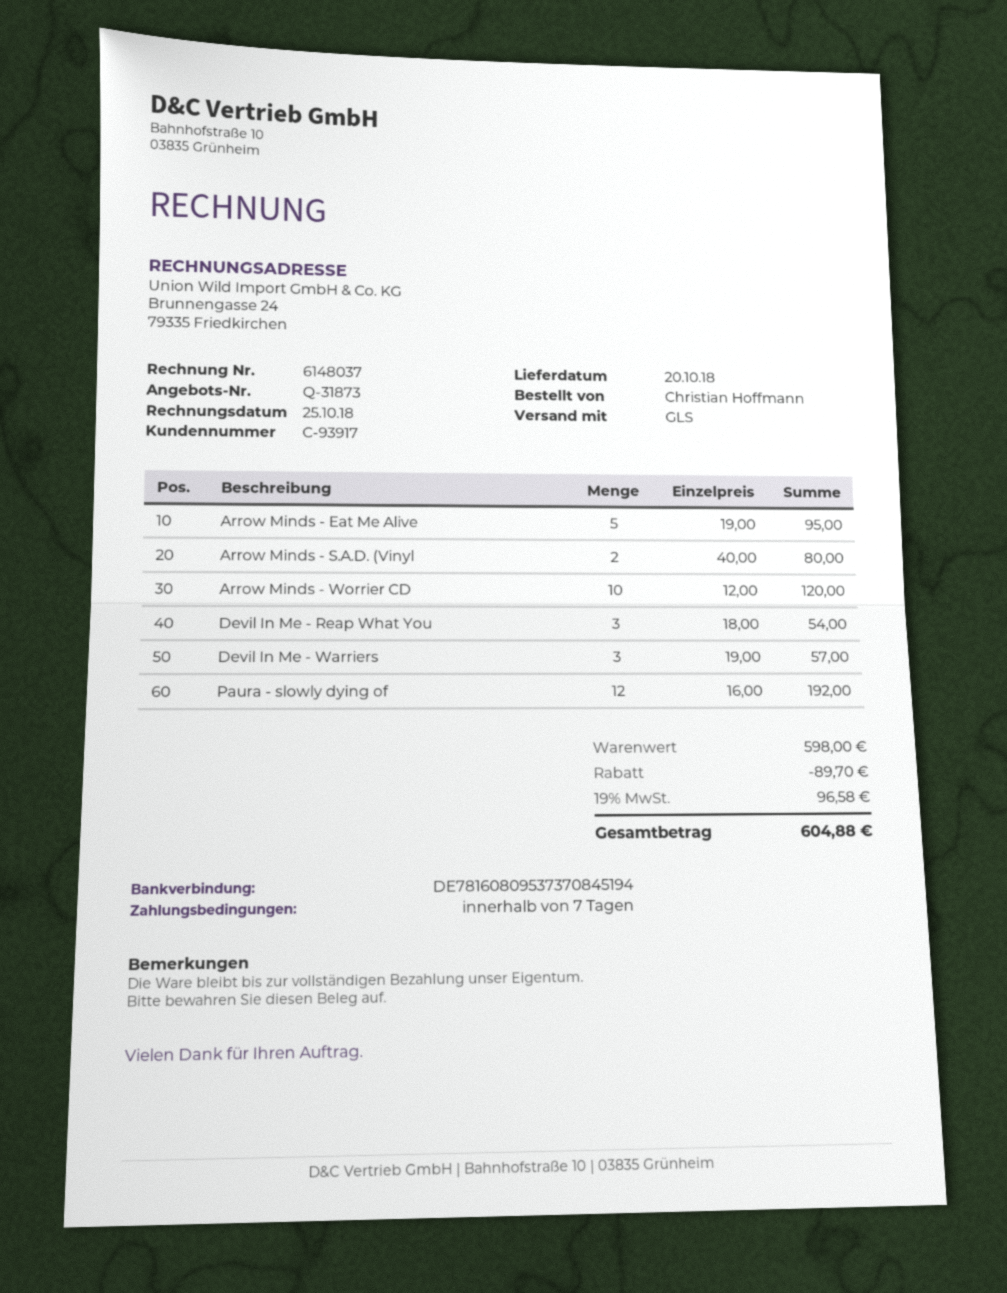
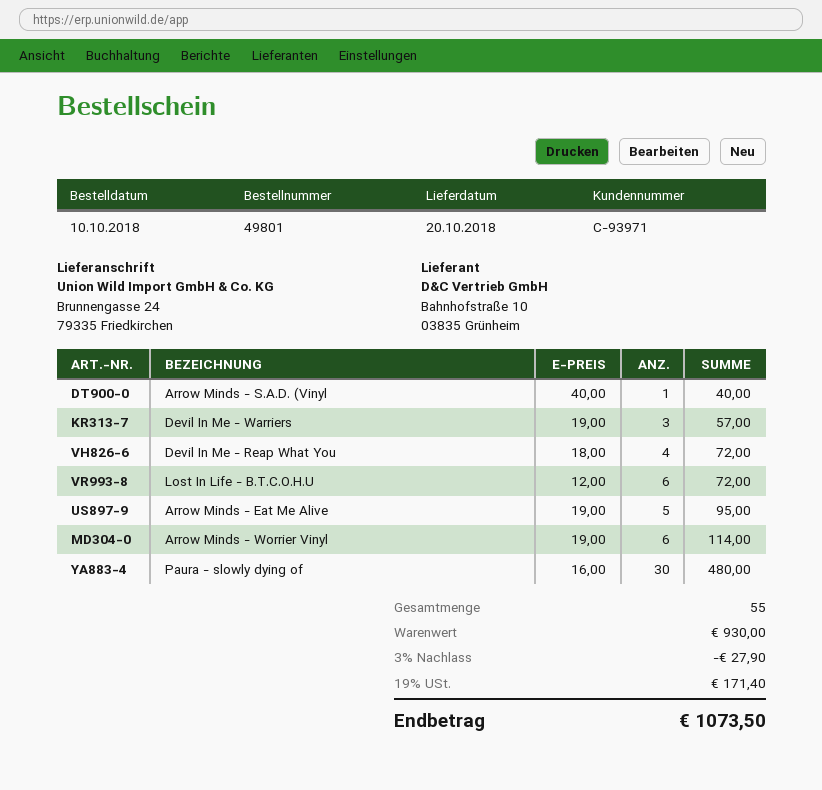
customer number: C-93917 -> C-93971
Arrow Minds - S.A.D. (Vinyl: 2 x 40.00 = 80.00 -> 1 x 40.00 = 40.00
Arrow Minds - Worrier CD: 10 x 12.00 = 120.00 -> none
Devil In Me - Reap What You: 3 x 18.00 = 54.00 -> 4 x 18.00 = 72.00
Paura - slowly dying of: 12 x 16.00 = 192.00 -> 30 x 16.00 = 480.00
Lost In Life - B.T.C.O.H.U: none -> 6 x 12.00 = 72.00
Arrow Minds - Worrier Vinyl: none -> 6 x 19.00 = 114.00
subtotal: 598.00 -> 930.00
discount: 89.70 -> 27.90
tax: 19% = 96.58 -> 19% = 171.40
total: 604.88 -> 1073.50

